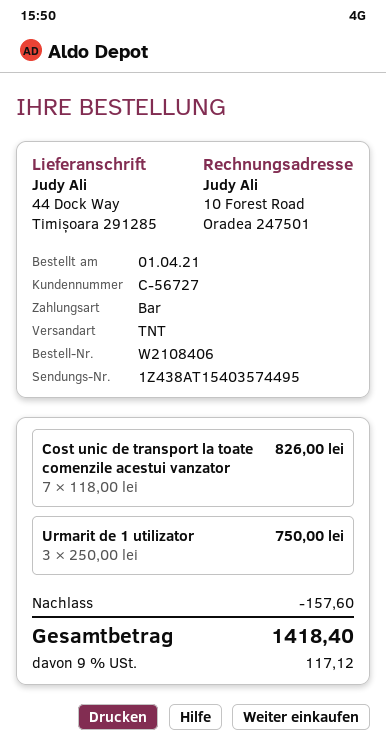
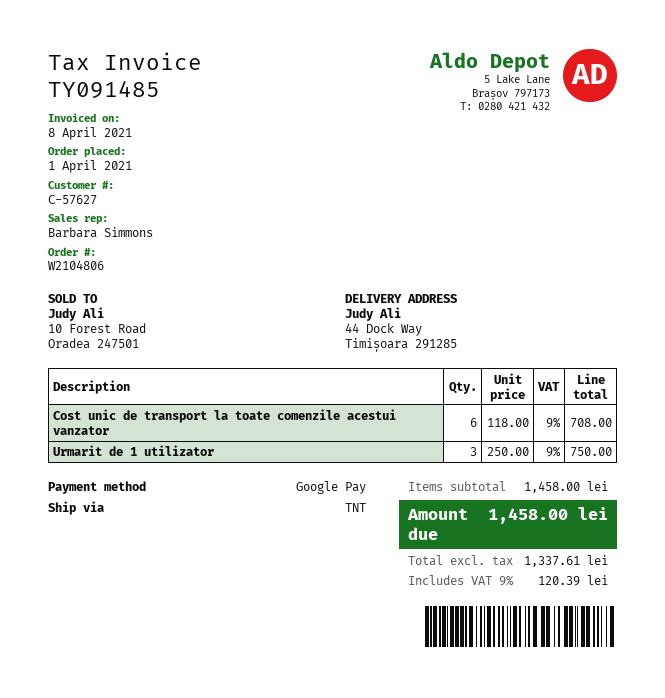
order number: W2108406 -> W2104806
customer number: C-56727 -> C-57627
payment method: cash -> Google Pay
Cost unic de transport la toate comenzile acestui vanzator: 7 x 118.00 = 826.00 -> 6 x 118.00 = 708.00
discount: 157.60 -> none
tax: 9% = 117.12 -> 9% = 120.39
total: 1418.40 -> 1458.00

